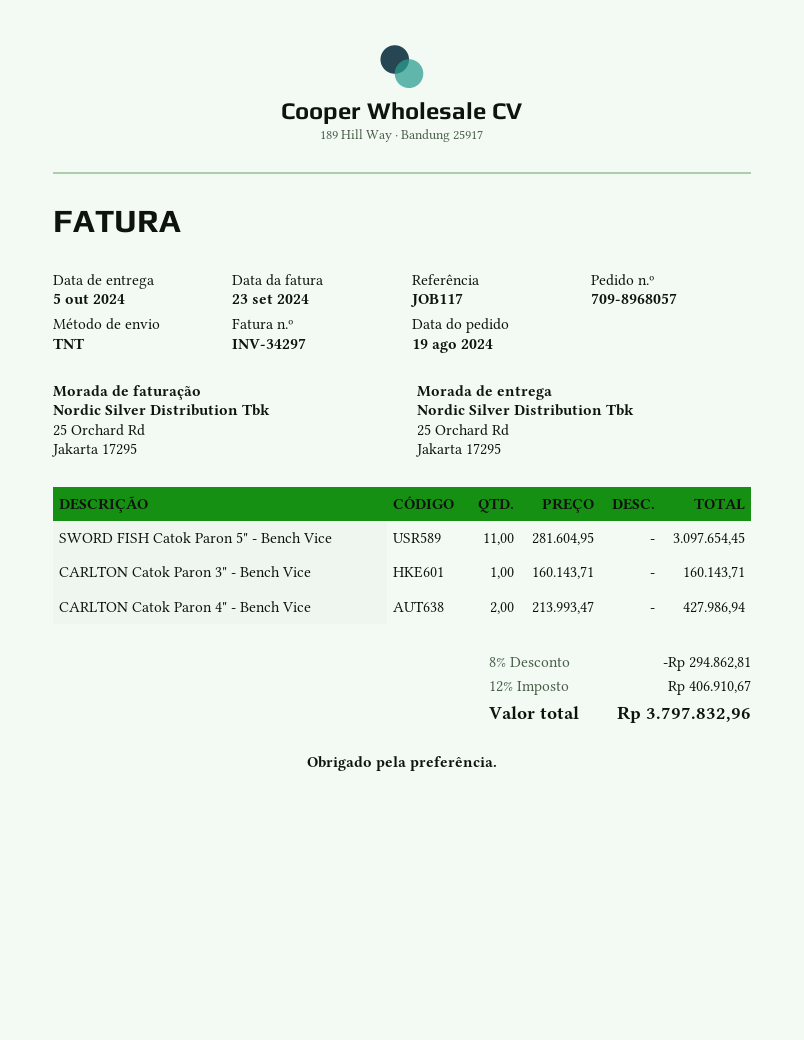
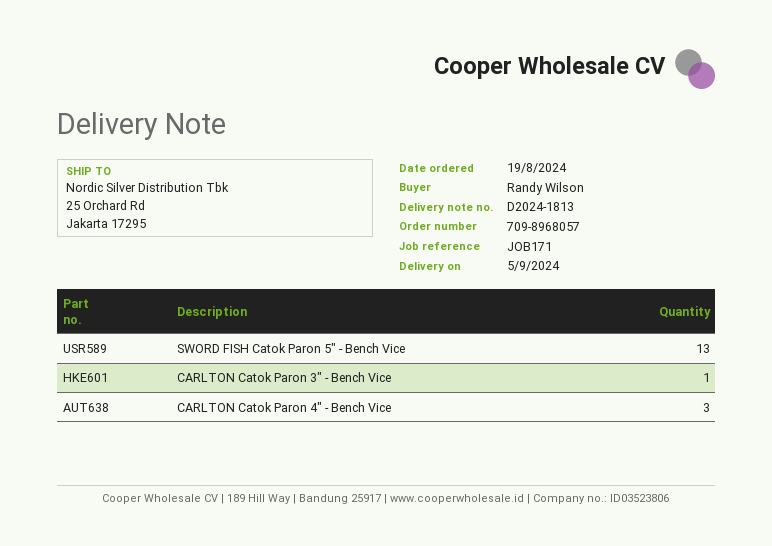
delivery date: 2024-10-05 -> 2024-09-05
reference: JOB117 -> JOB171
SWORD FISH Catok Paron 5" - Bench Vice: 11 -> 13
CARLTON Catok Paron 4" - Bench Vice: 2 -> 3

